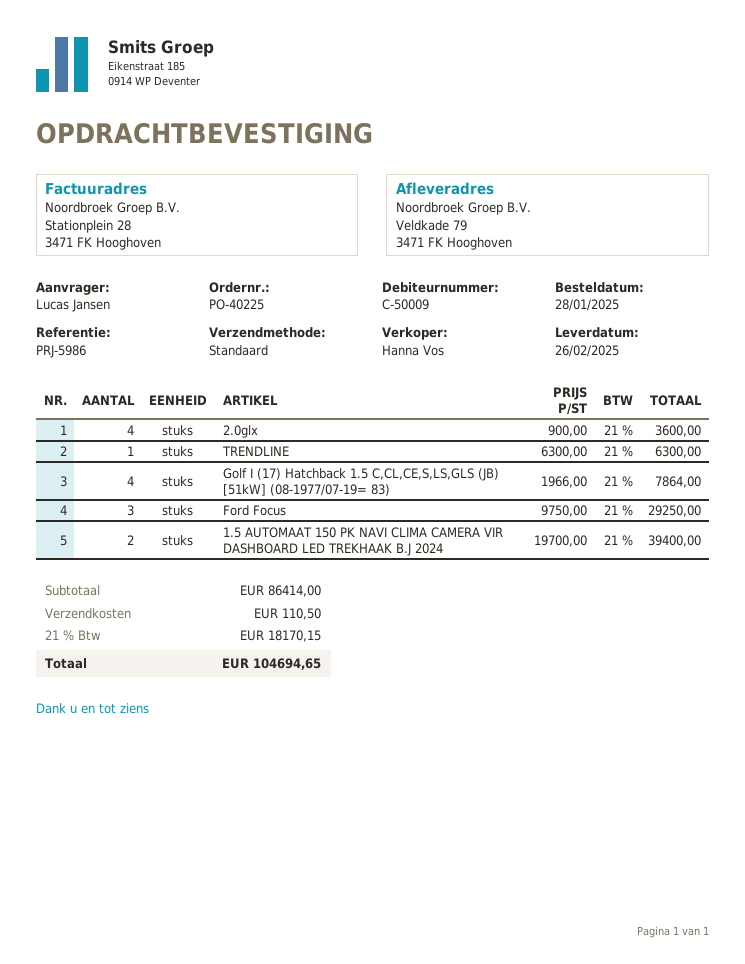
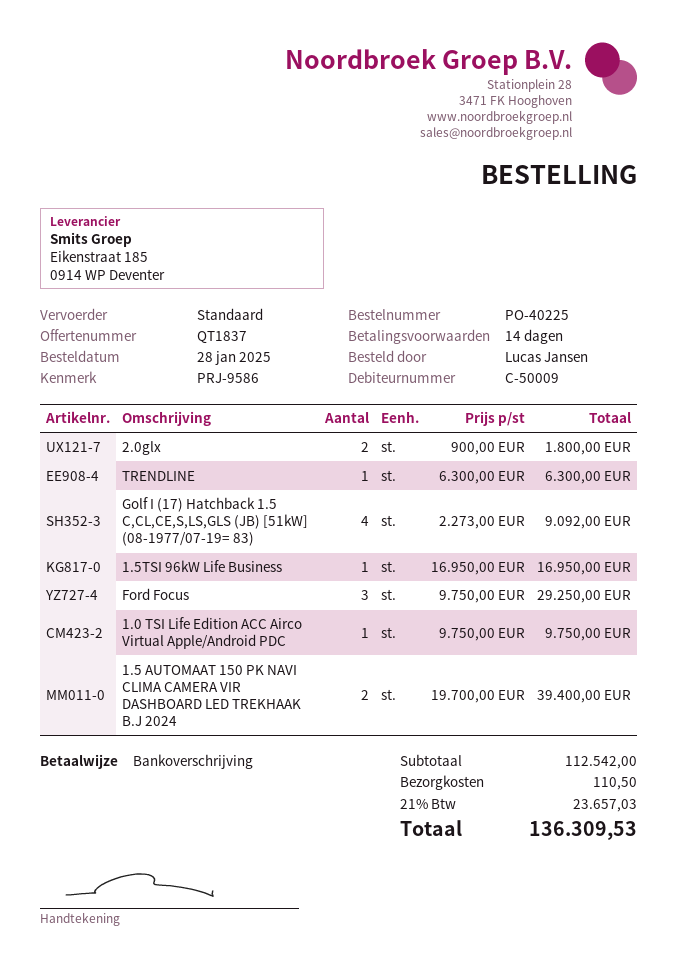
reference: PRJ-5986 -> PRJ-9586
2.0glx: 4 x 900.00 = 3600.00 -> 2 x 900.00 = 1800.00
Golf I (17) Hatchback 1.5 C,CL,CE,S,LS,GLS (JB) [51kW] (08-1977/07-19= 83): 4 x 1966.00 = 7864.00 -> 4 x 2273.00 = 9092.00
1.5TSI 96kW Life Business: none -> 1 x 16950.00 = 16950.00
1.0 TSI Life Edition ACC Airco Virtual Apple/Android PDC: none -> 1 x 9750.00 = 9750.00
subtotal: 86414.00 -> 112542.00
tax: 21% = 18170.15 -> 21% = 23657.03
total: 104694.65 -> 136309.53

